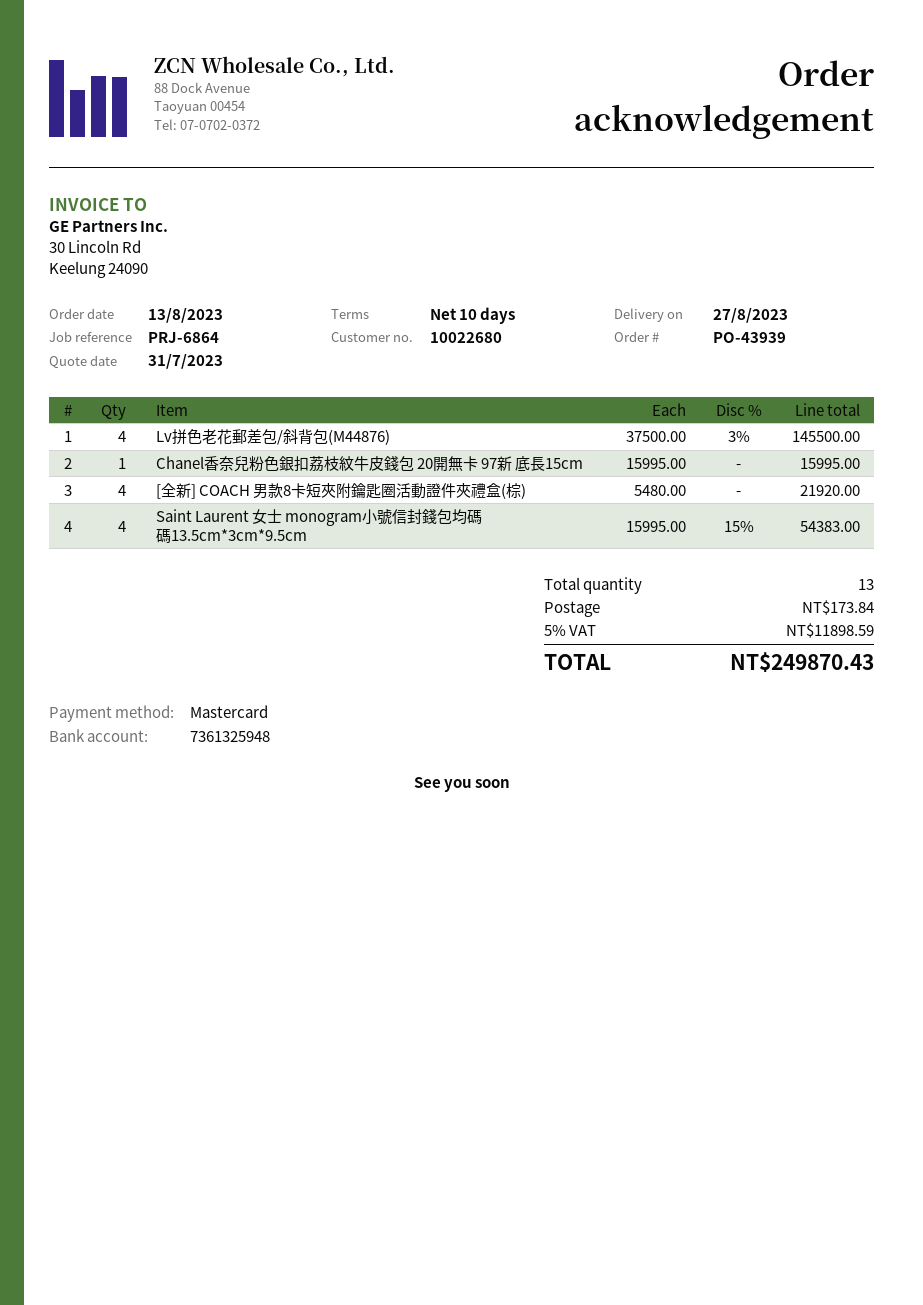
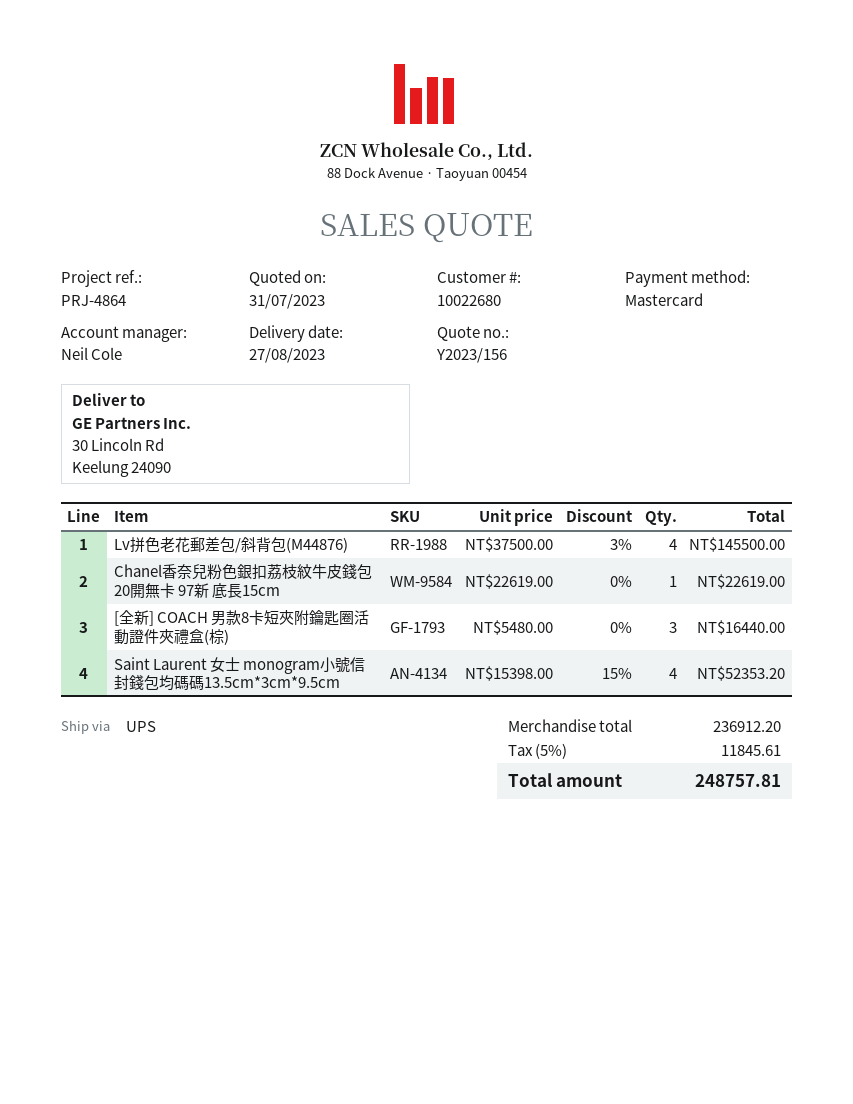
reference: PRJ-6864 -> PRJ-4864
Chanel香奈兒粉色銀扣荔枝紋牛皮錢包 20開無卡 97新 底長15cm: 1 x 15995.00 = 15995.00 -> 1 x 22619.00 = 22619.00
[全新] COACH 男款8卡短夾附鑰匙圈活動證件夾禮盒(棕): 4 x 5480.00 = 21920.00 -> 3 x 5480.00 = 16440.00
Saint Laurent 女士 monogram小號信封錢包均碼碼13.5cm*3cm*9.5cm: 4 x 15995.00 - 15% = 54383.00 -> 4 x 15398.00 - 15% = 52353.20
shipping: 173.84 -> none
tax: 5% = 11898.59 -> 5% = 11845.61
total: 249870.43 -> 248757.81

